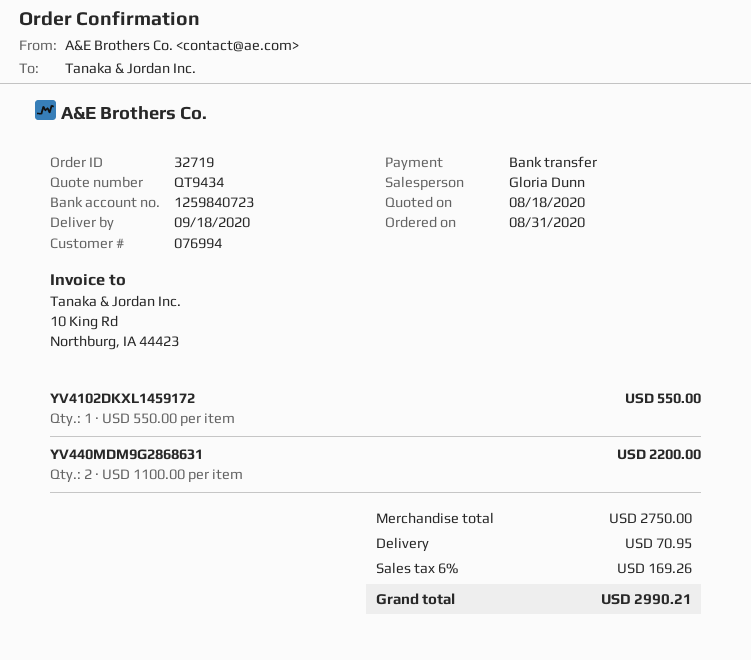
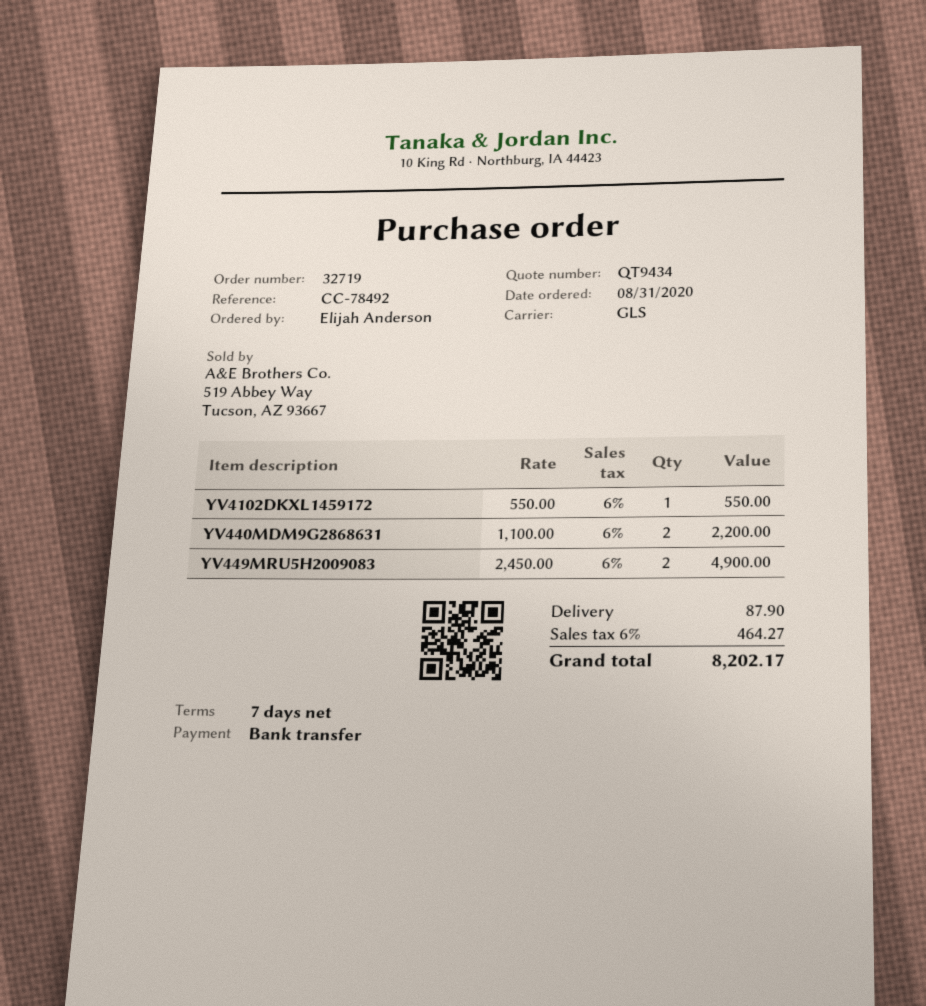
YV449MRU5H2009083: none -> 2 x 2450.00 = 4900.00
shipping: 70.95 -> 87.90
tax: 6% = 169.26 -> 6% = 464.27
total: 2990.21 -> 8202.17

